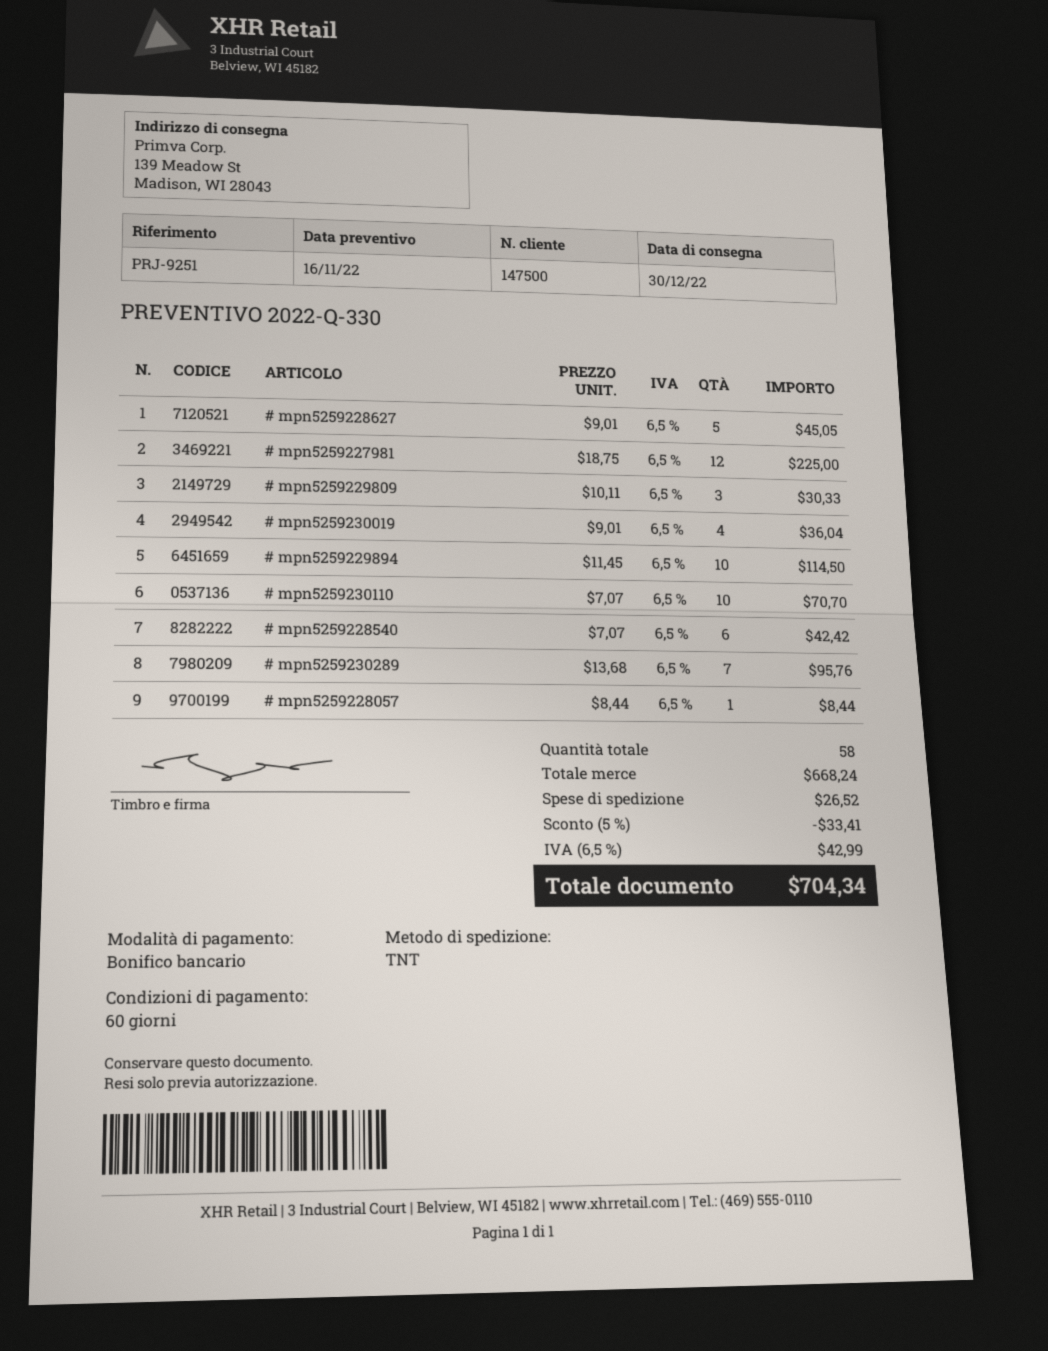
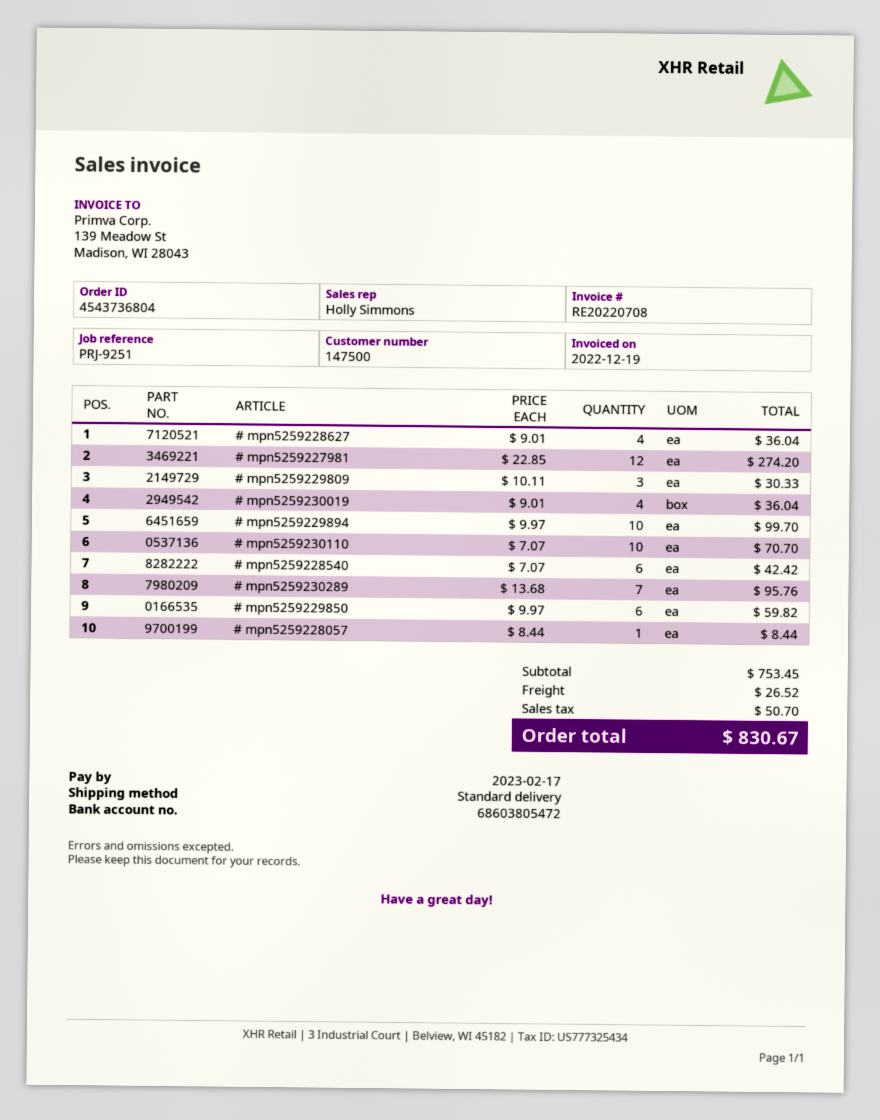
shipping method: TNT -> standard
# mpn5259228627: 5 x 9.01 = 45.05 -> 4 x 9.01 = 36.04
# mpn5259227981: 12 x 18.75 = 225.00 -> 12 x 22.85 = 274.20
# mpn5259229894: 10 x 11.45 = 114.50 -> 10 x 9.97 = 99.70
# mpn5259229850: none -> 6 x 9.97 = 59.82
subtotal: 668.24 -> 753.45
discount: 5% = 33.41 -> none
tax: 42.99 -> 50.70
total: 704.34 -> 830.67

